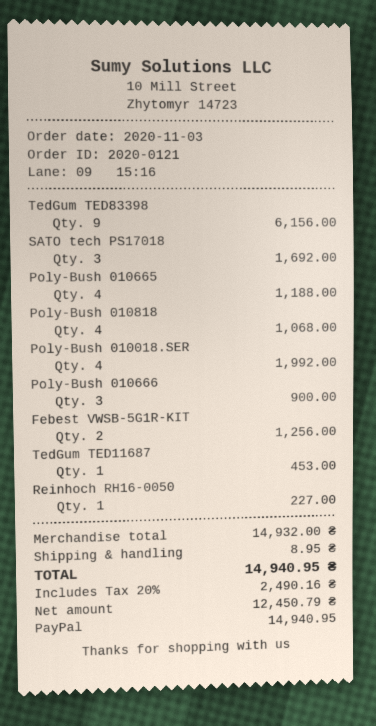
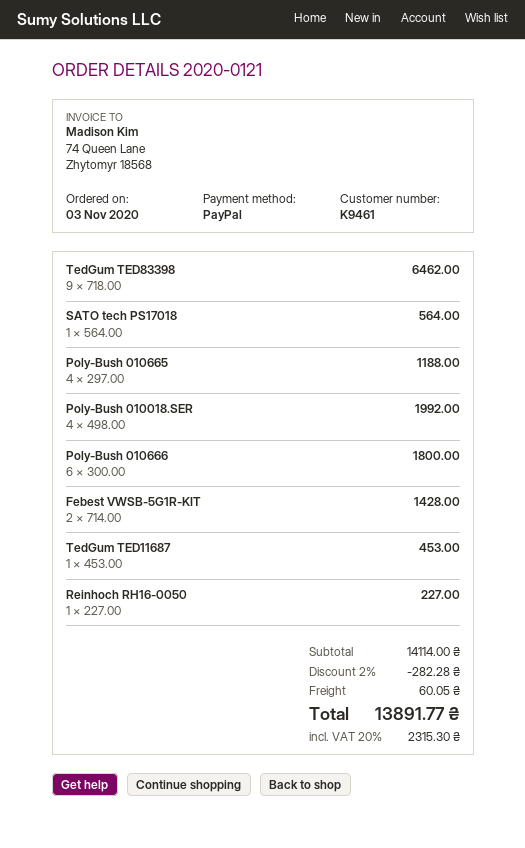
TedGum TED83398: 9 for 6156.00 -> 9 for 6462.00
SATO tech PS17018: 3 for 1692.00 -> 1 for 564.00
Poly-Bush 010818: 4 for 1068.00 -> none
Poly-Bush 010666: 3 for 900.00 -> 6 for 1800.00
Febest VWSB-5G1R-KIT: 2 for 1256.00 -> 2 for 1428.00
subtotal: 14932.00 -> 14114.00
discount: none -> 2% = 282.28
shipping: 8.95 -> 60.05
tax: 20% = 2490.16 -> 20% = 2315.30
total: 14940.95 -> 13891.77

